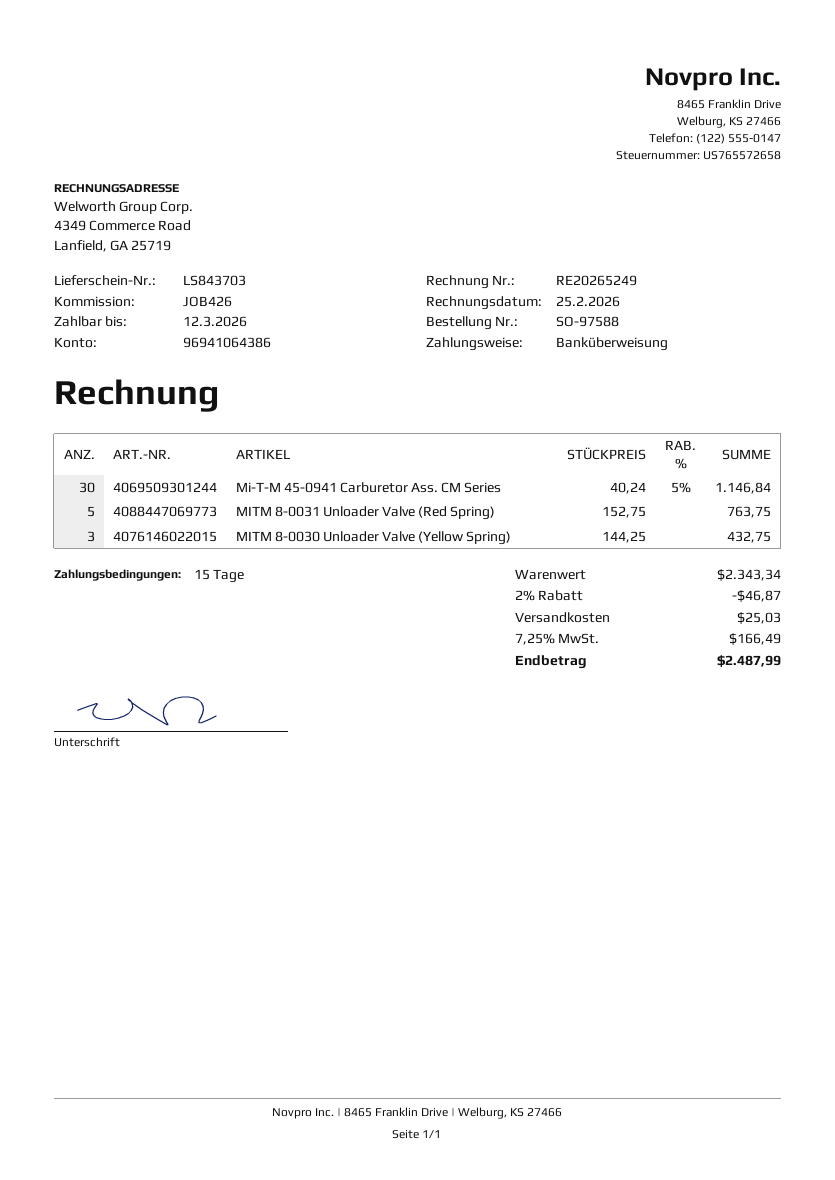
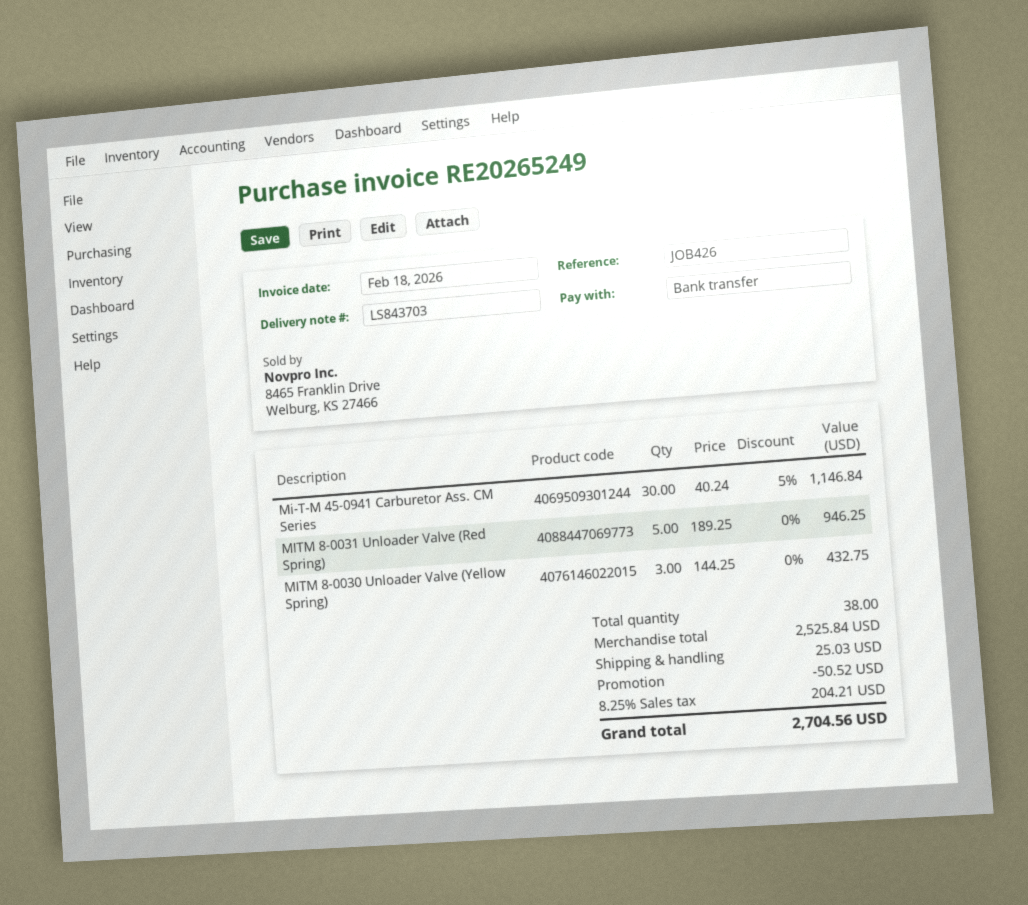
invoice date: 2026-02-25 -> 2026-02-18
MITM 8-0031 Unloader Valve (Red Spring): 5 x 152.75 = 763.75 -> 5 x 189.25 = 946.25
subtotal: 2343.34 -> 2525.84
discount: 46.87 -> 50.52
tax: 7.25% = 166.49 -> 8.25% = 204.21
total: 2487.99 -> 2704.56

